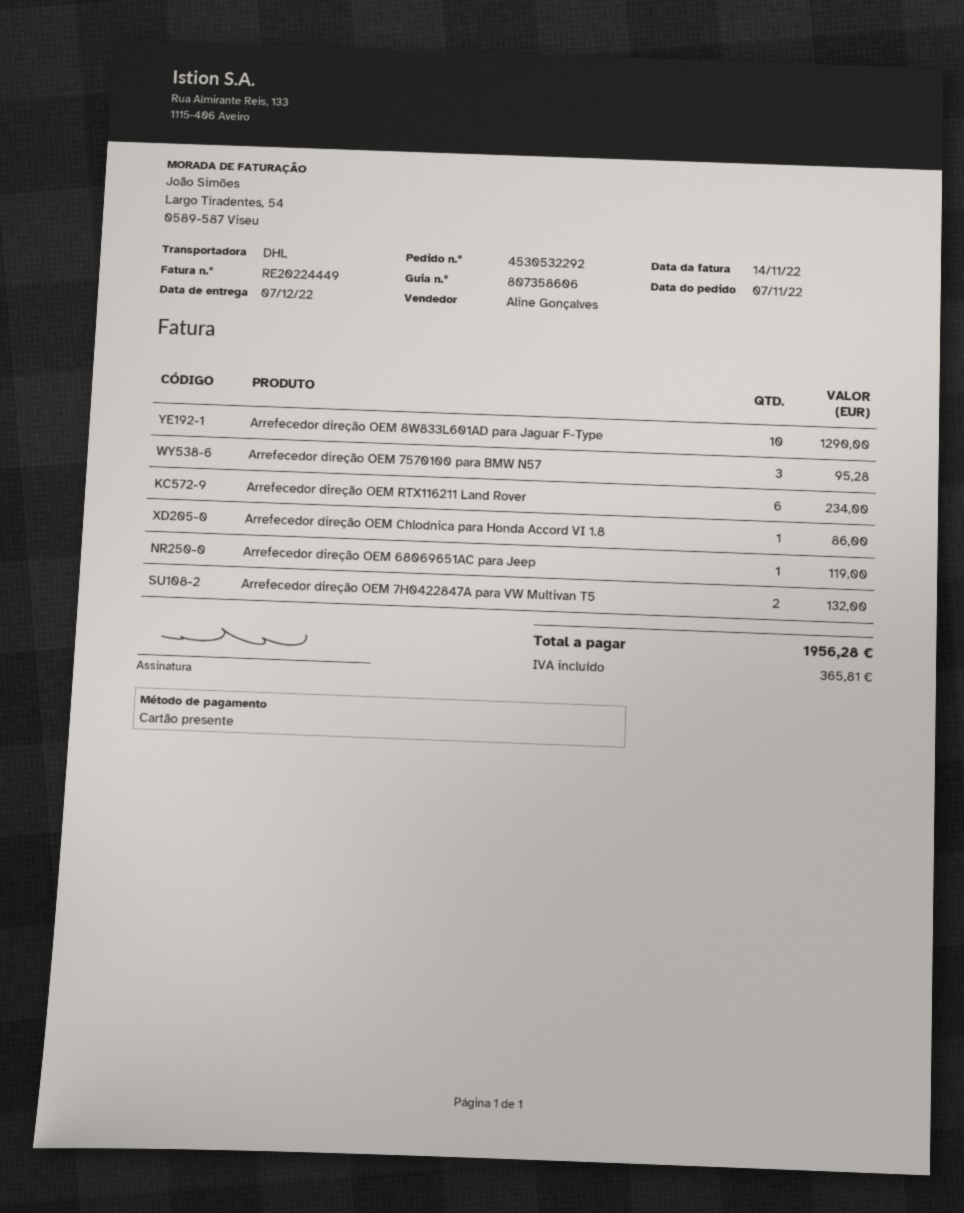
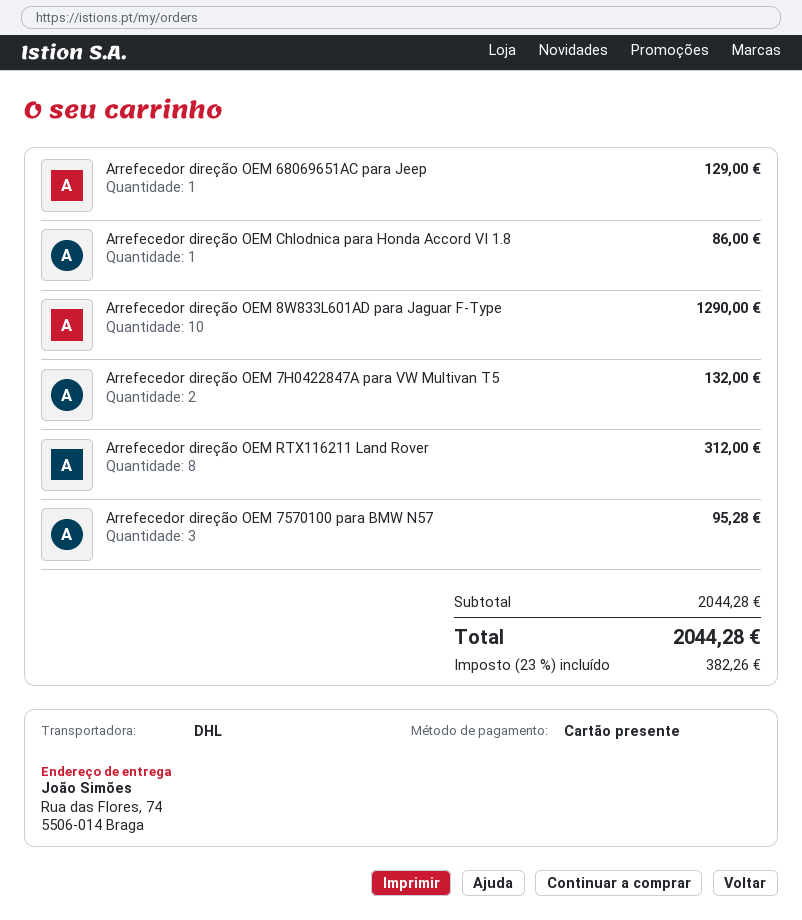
Arrefecedor direção OEM RTX116211 Land Rover: 6 for 234.00 -> 8 for 312.00
Arrefecedor direção OEM 68069651AC para Jeep: 1 for 119.00 -> 1 for 129.00
tax: 365.81 -> 382.26
total: 1956.28 -> 2044.28

